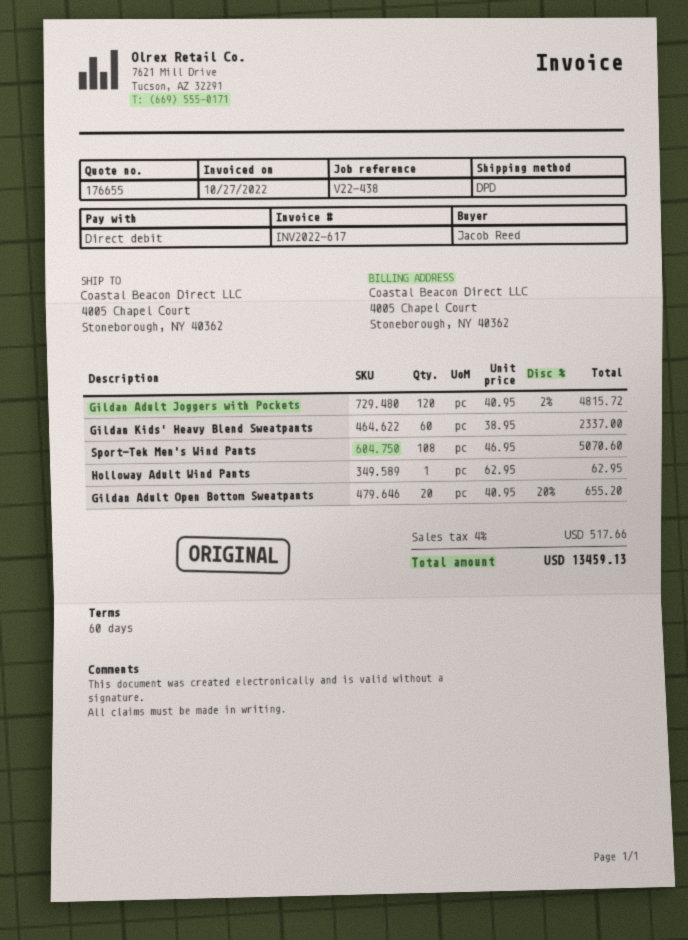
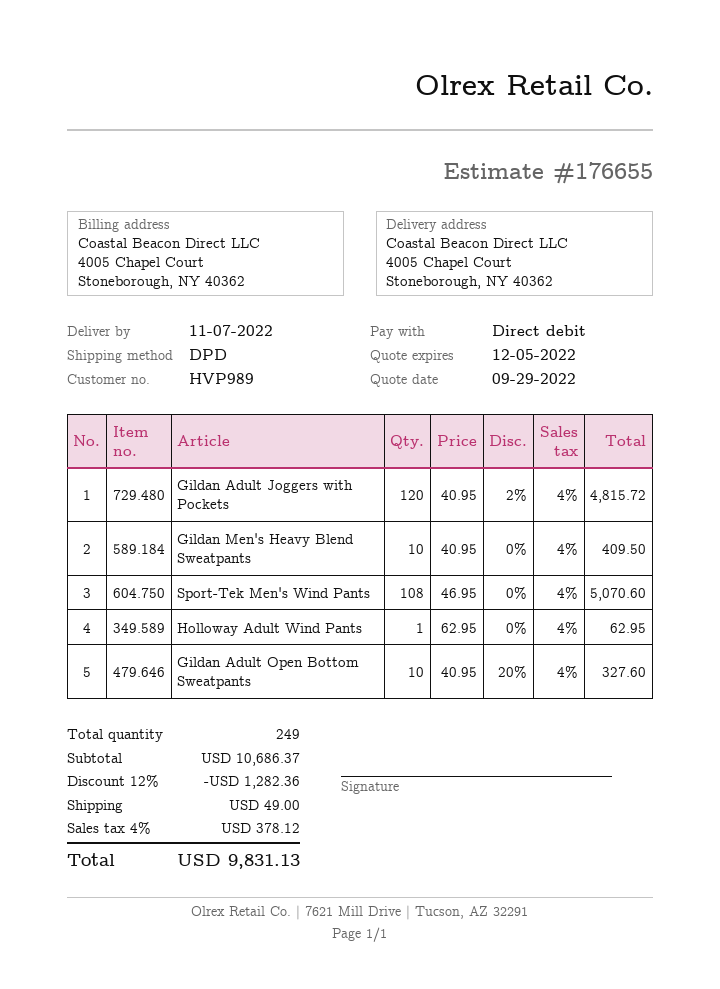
Gildan Kids' Heavy Blend Sweatpants: 60 x 38.95 = 2337.00 -> none
Gildan Adult Open Bottom Sweatpants: 20 x 40.95 - 20% = 655.20 -> 10 x 40.95 - 20% = 327.60
Gildan Men's Heavy Blend Sweatpants: none -> 10 x 40.95 = 409.50
discount: none -> 12% = 1282.36
shipping: none -> 49.00
tax: 4% = 517.66 -> 4% = 378.12
total: 13459.13 -> 9831.13

